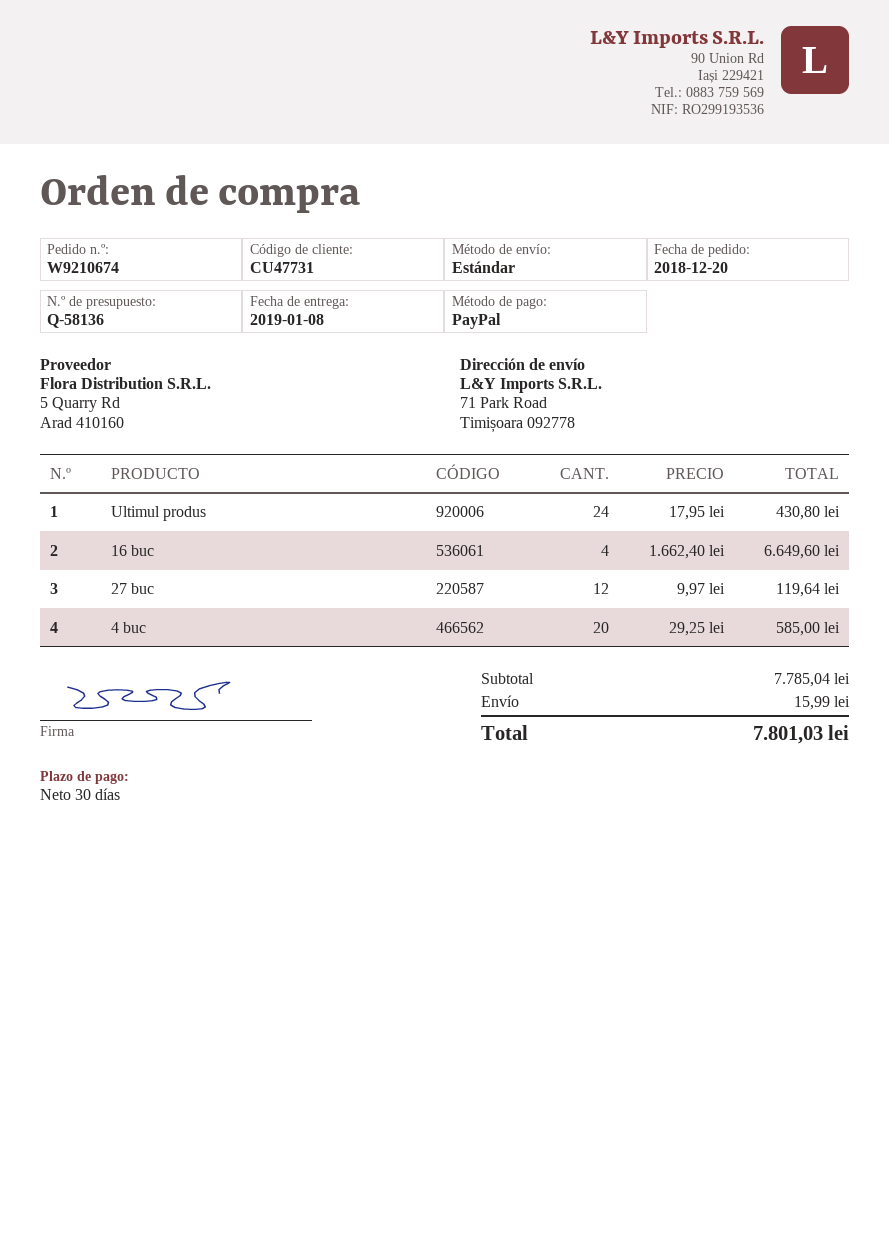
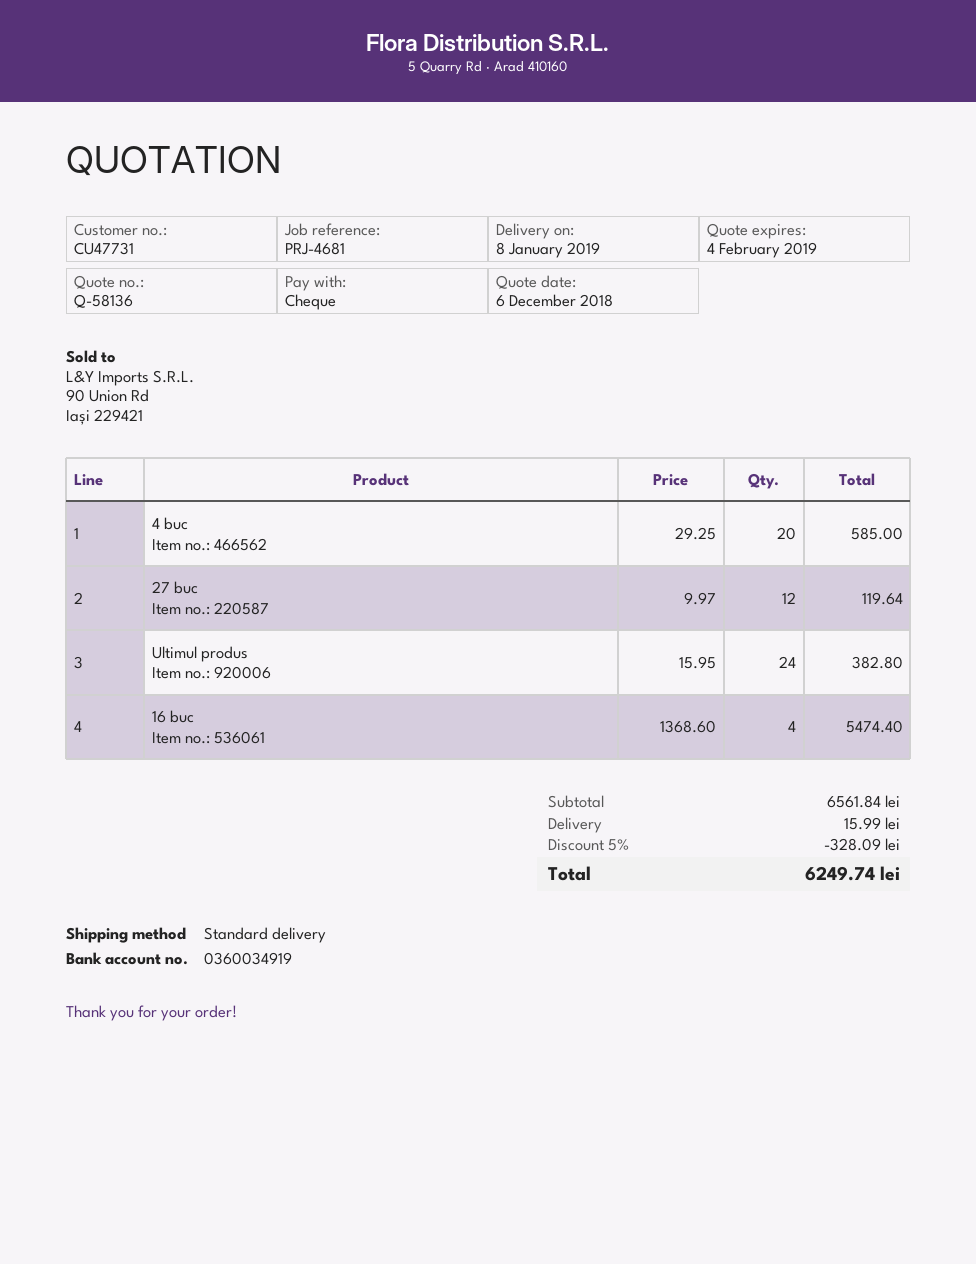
payment method: PayPal -> cheque
Ultimul produs: 24 x 17.95 = 430.80 -> 24 x 15.95 = 382.80
16 buc: 4 x 1662.40 = 6649.60 -> 4 x 1368.60 = 5474.40
subtotal: 7785.04 -> 6561.84
discount: none -> 5% = 328.09
total: 7801.03 -> 6249.74

